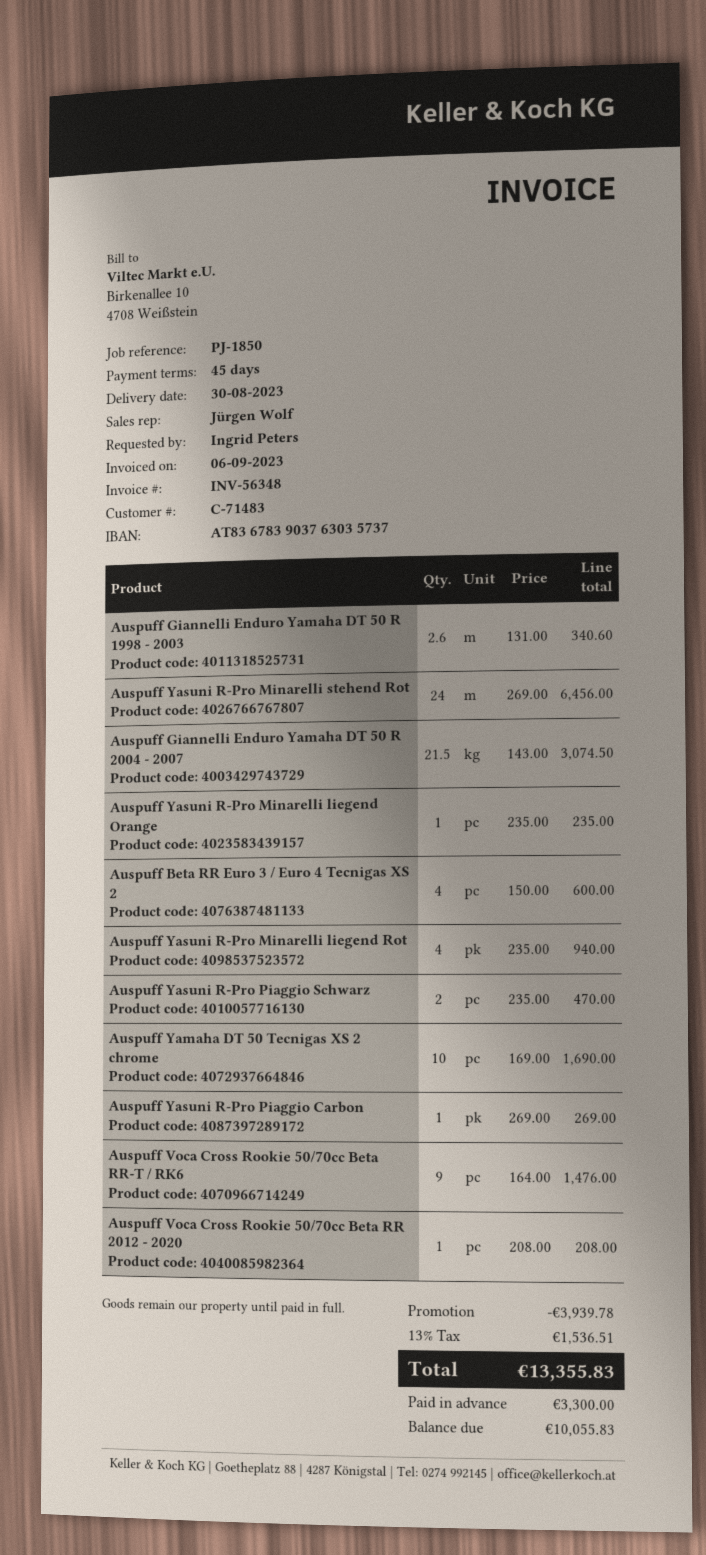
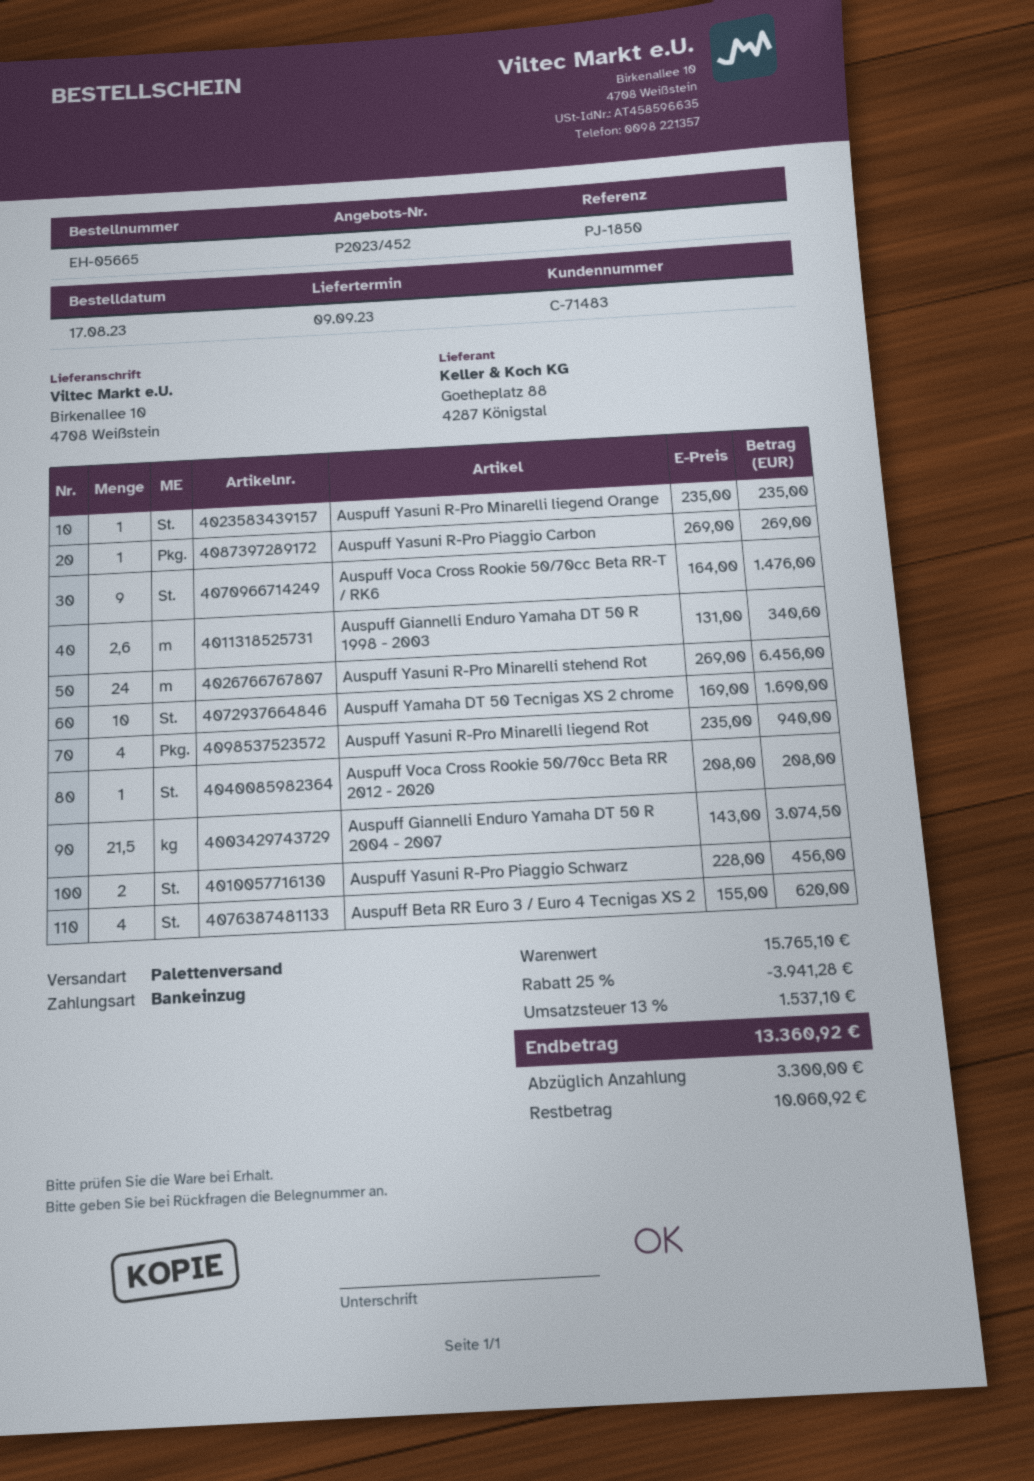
delivery date: 2023-08-30 -> 2023-09-09
Auspuff Beta RR Euro 3 / Euro 4 Tecnigas XS 2: 4 x 150.00 = 600.00 -> 4 x 155.00 = 620.00
Auspuff Yasuni R-Pro Piaggio Schwarz: 2 x 235.00 = 470.00 -> 2 x 228.00 = 456.00
discount: 3939.78 -> 3941.28
tax: 13% = 1536.51 -> 13% = 1537.10
total: 13355.83 -> 13360.92
balance: 10055.83 -> 10060.92

